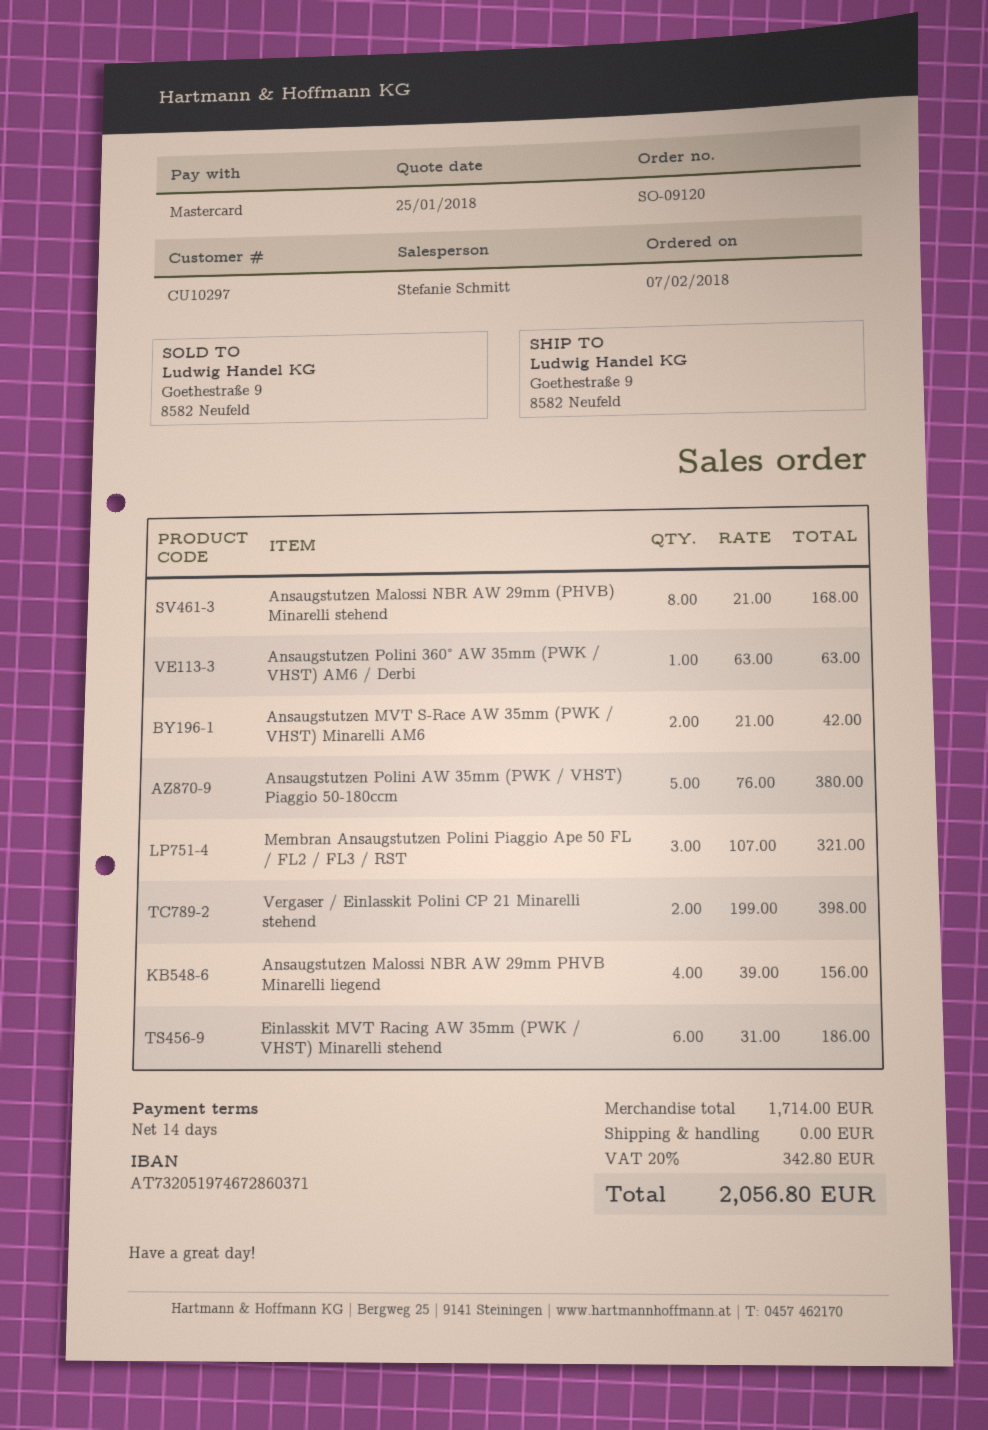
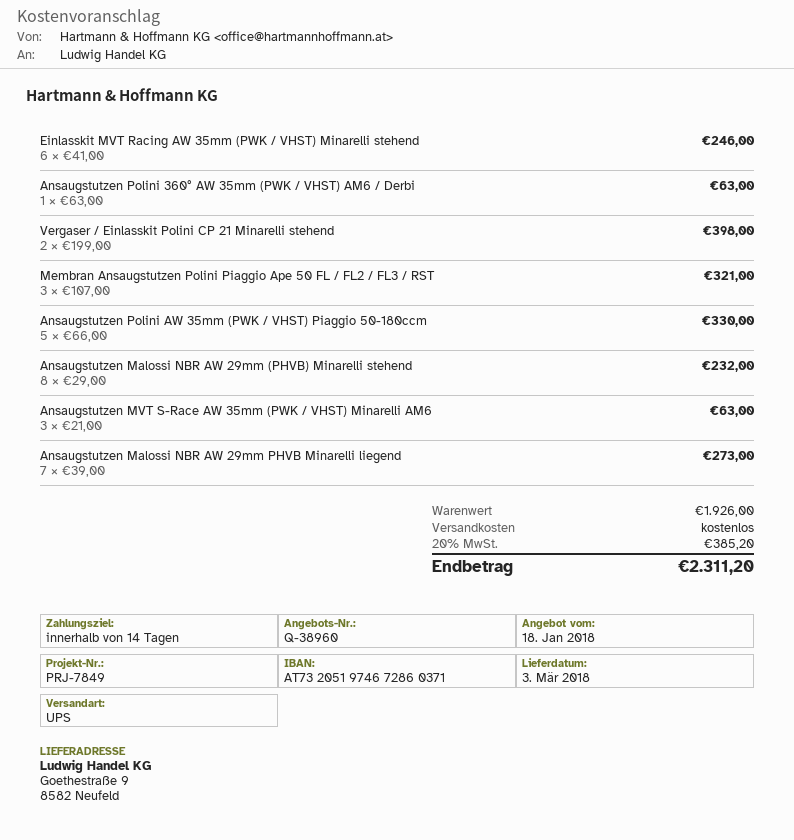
quote date: 2018-01-25 -> 2018-01-18
Ansaugstutzen Malossi NBR AW 29mm (PHVB) Minarelli stehend: 8 x 21.00 = 168.00 -> 8 x 29.00 = 232.00
Ansaugstutzen MVT S-Race AW 35mm (PWK / VHST) Minarelli AM6: 2 x 21.00 = 42.00 -> 3 x 21.00 = 63.00
Ansaugstutzen Polini AW 35mm (PWK / VHST) Piaggio 50-180ccm: 5 x 76.00 = 380.00 -> 5 x 66.00 = 330.00
Ansaugstutzen Malossi NBR AW 29mm PHVB Minarelli liegend: 4 x 39.00 = 156.00 -> 7 x 39.00 = 273.00
Einlasskit MVT Racing AW 35mm (PWK / VHST) Minarelli stehend: 6 x 31.00 = 186.00 -> 6 x 41.00 = 246.00
subtotal: 1714.00 -> 1926.00
tax: 20% = 342.80 -> 20% = 385.20
total: 2056.80 -> 2311.20

